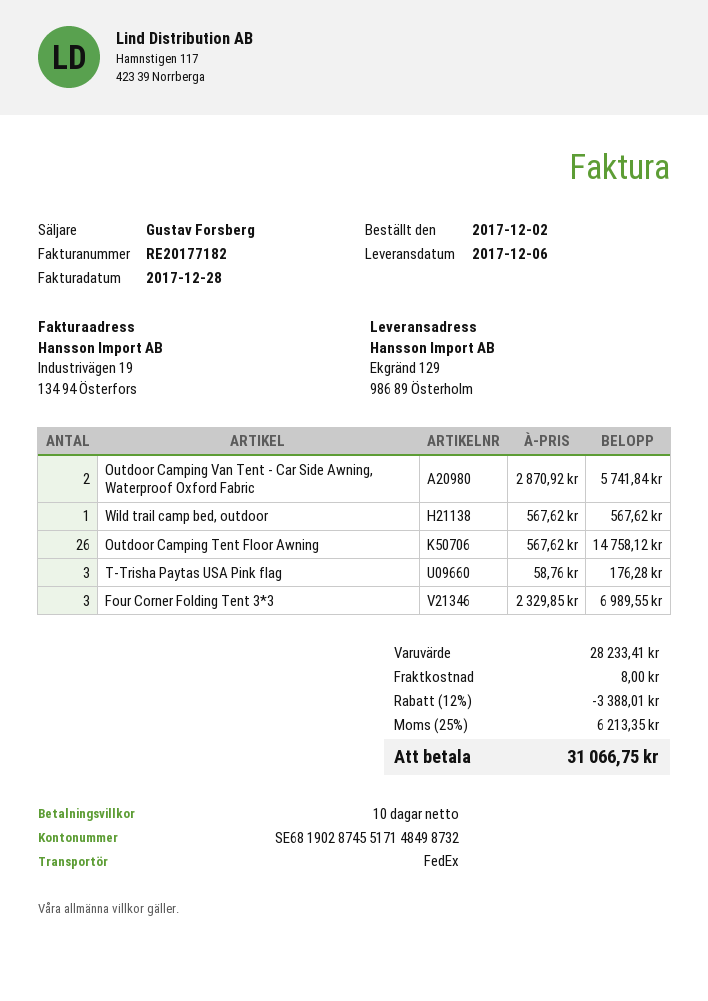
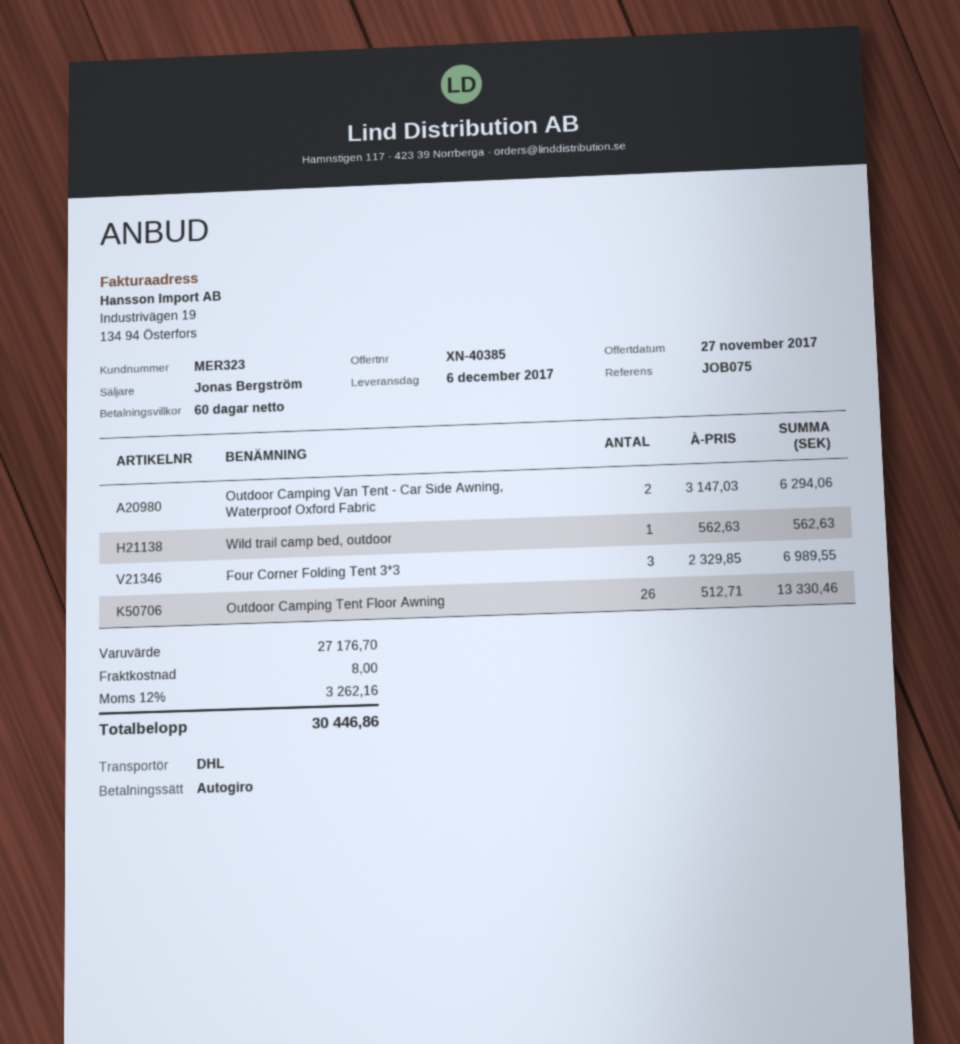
payment terms: 10 days -> 60 days
sales rep: Gustav Forsberg -> Jonas Bergström
shipping method: FedEx -> DHL
Outdoor Camping Van Tent - Car Side Awning, Waterproof Oxford Fabric: 2 x 2870.92 = 5741.84 -> 2 x 3147.03 = 6294.06
Wild trail camp bed, outdoor: 1 x 567.62 = 567.62 -> 1 x 562.63 = 562.63
Outdoor Camping Tent Floor Awning: 26 x 567.62 = 14758.12 -> 26 x 512.71 = 13330.46
T-Trisha Paytas USA Pink flag: 3 x 58.76 = 176.28 -> none
subtotal: 28233.41 -> 27176.70
discount: 12% = 3388.01 -> none
tax: 25% = 6213.35 -> 12% = 3262.16
total: 31066.75 -> 30446.86

